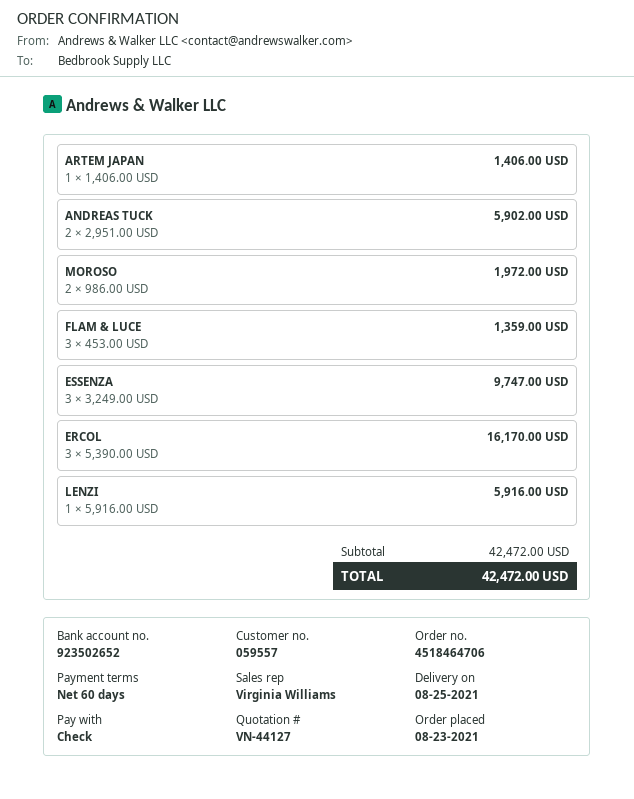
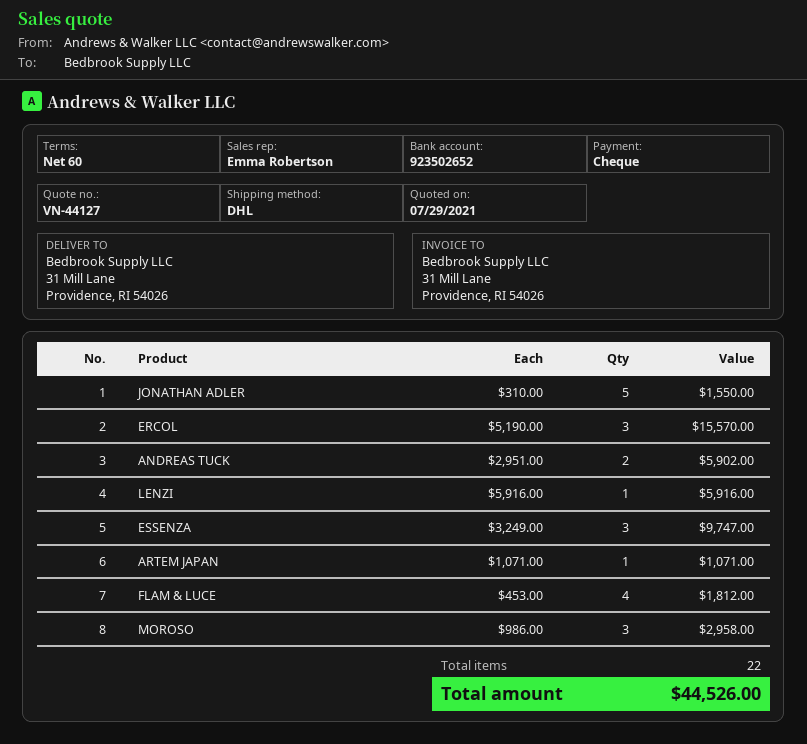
sales rep: Virginia Williams -> Emma Robertson
ARTEM JAPAN: 1 x 1406.00 = 1406.00 -> 1 x 1071.00 = 1071.00
MOROSO: 2 x 986.00 = 1972.00 -> 3 x 986.00 = 2958.00
FLAM & LUCE: 3 x 453.00 = 1359.00 -> 4 x 453.00 = 1812.00
ERCOL: 3 x 5390.00 = 16170.00 -> 3 x 5190.00 = 15570.00
JONATHAN ADLER: none -> 5 x 310.00 = 1550.00
total: 42472.00 -> 44526.00

